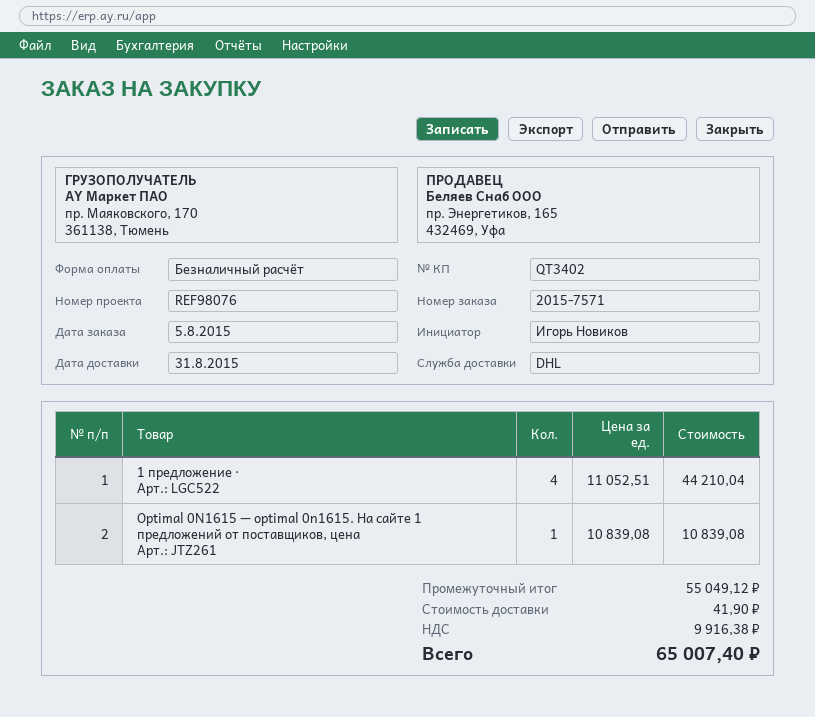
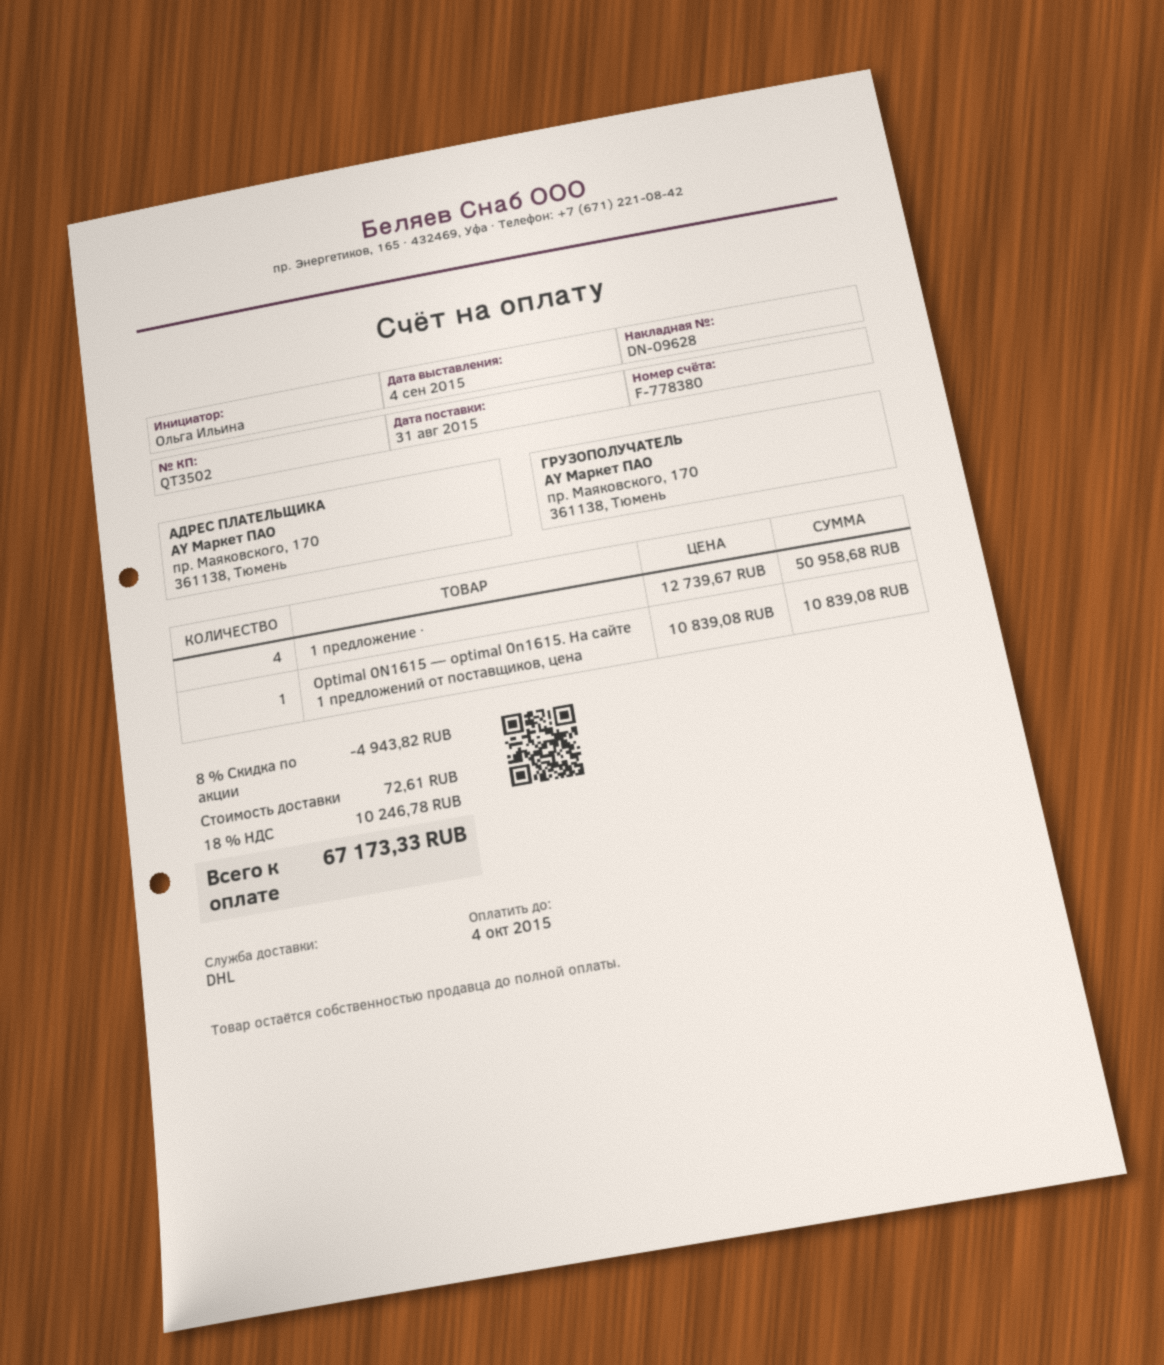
quote number: QT3402 -> QT3502
ordered by: Игорь Новиков -> Ольга Ильина
1 предложение ·: 4 x 11052.51 = 44210.04 -> 4 x 12739.67 = 50958.68
discount: none -> 8% = 4943.82
shipping: 41.90 -> 72.61
tax: 9916.38 -> 10246.78
total: 65007.40 -> 67173.33

